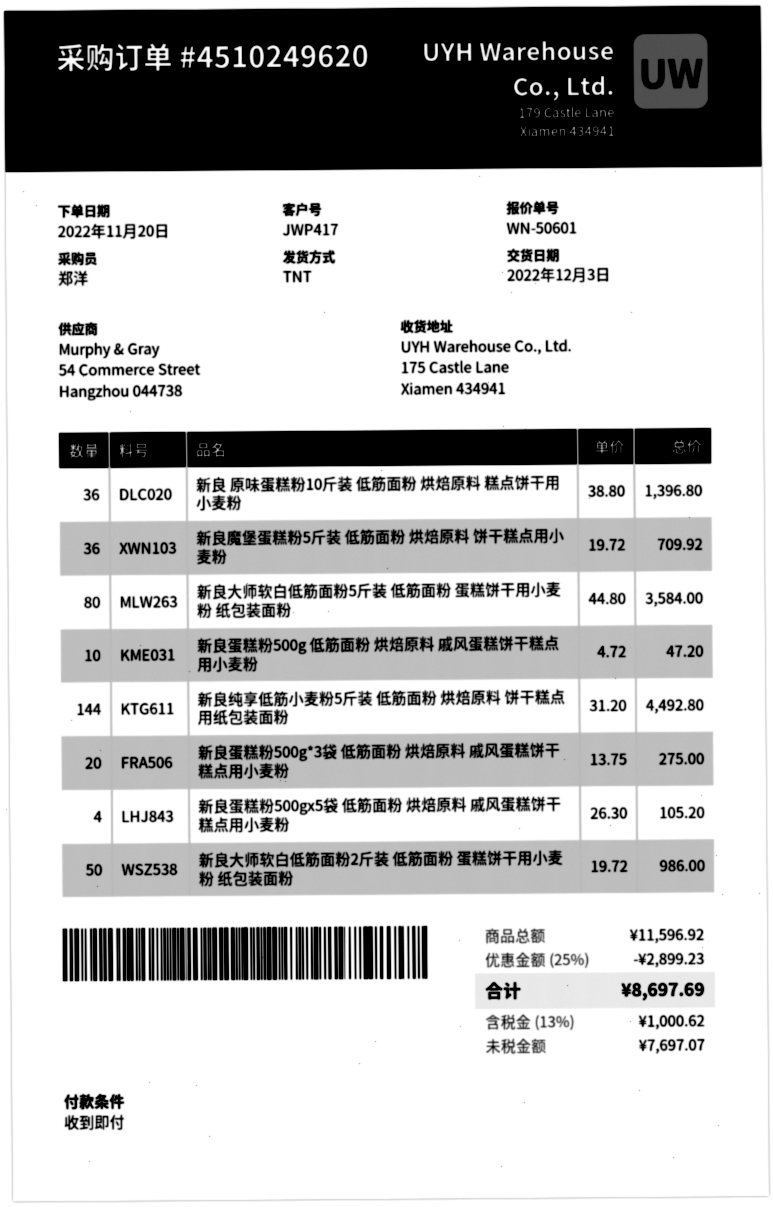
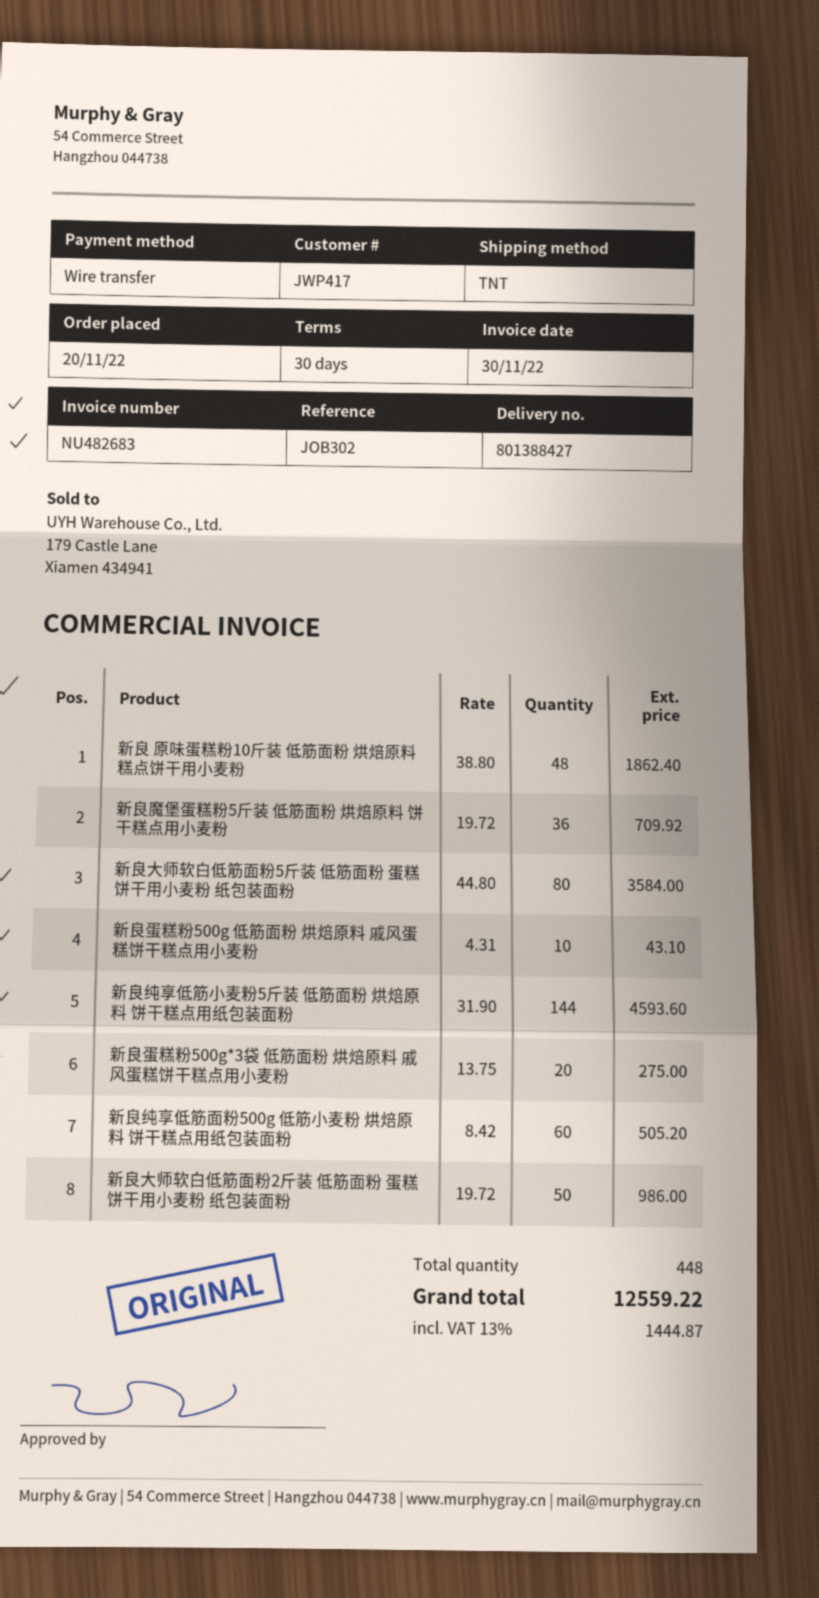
payment terms: on receipt -> 30 days
新良 原味蛋糕粉10斤装 低筋面粉 烘焙原料 糕点饼干用小麦粉: 36 x 38.80 = 1396.80 -> 48 x 38.80 = 1862.40
新良蛋糕粉500g 低筋面粉 烘焙原料 戚风蛋糕饼干糕点用小麦粉: 10 x 4.72 = 47.20 -> 10 x 4.31 = 43.10
新良纯享低筋小麦粉5斤装 低筋面粉 烘焙原料 饼干糕点用纸包装面粉: 144 x 31.20 = 4492.80 -> 144 x 31.90 = 4593.60
新良蛋糕粉500gx5袋 低筋面粉 烘焙原料 戚风蛋糕饼干糕点用小麦粉: 4 x 26.30 = 105.20 -> none
新良纯享低筋面粉500g 低筋小麦粉 烘焙原料 饼干糕点用纸包装面粉: none -> 60 x 8.42 = 505.20
discount: 25% = 2899.23 -> none
tax: 13% = 1000.62 -> 13% = 1444.87
total: 8697.69 -> 12559.22

